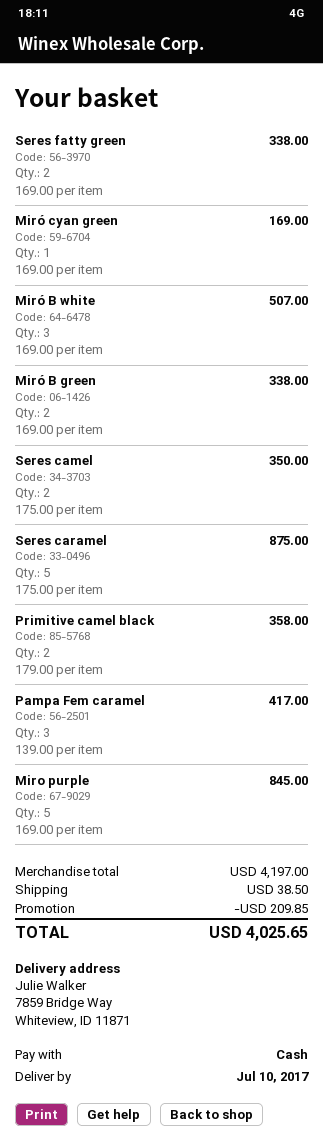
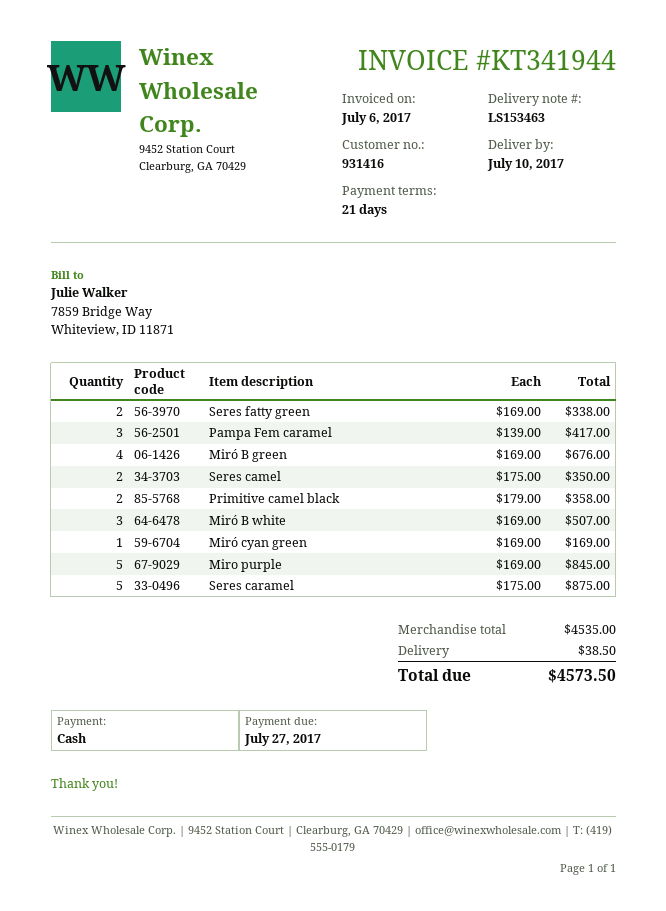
Miró B green: 2 x 169.00 = 338.00 -> 4 x 169.00 = 676.00
subtotal: 4197.00 -> 4535.00
discount: 209.85 -> none
total: 4025.65 -> 4573.50

